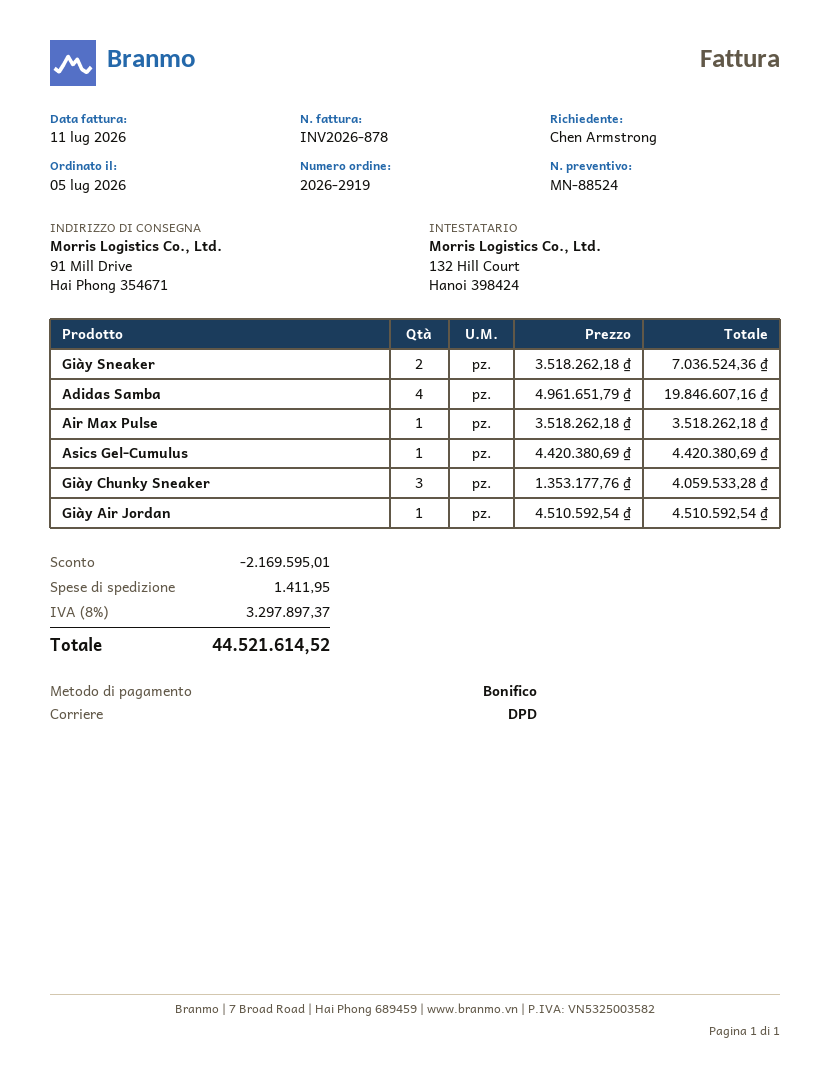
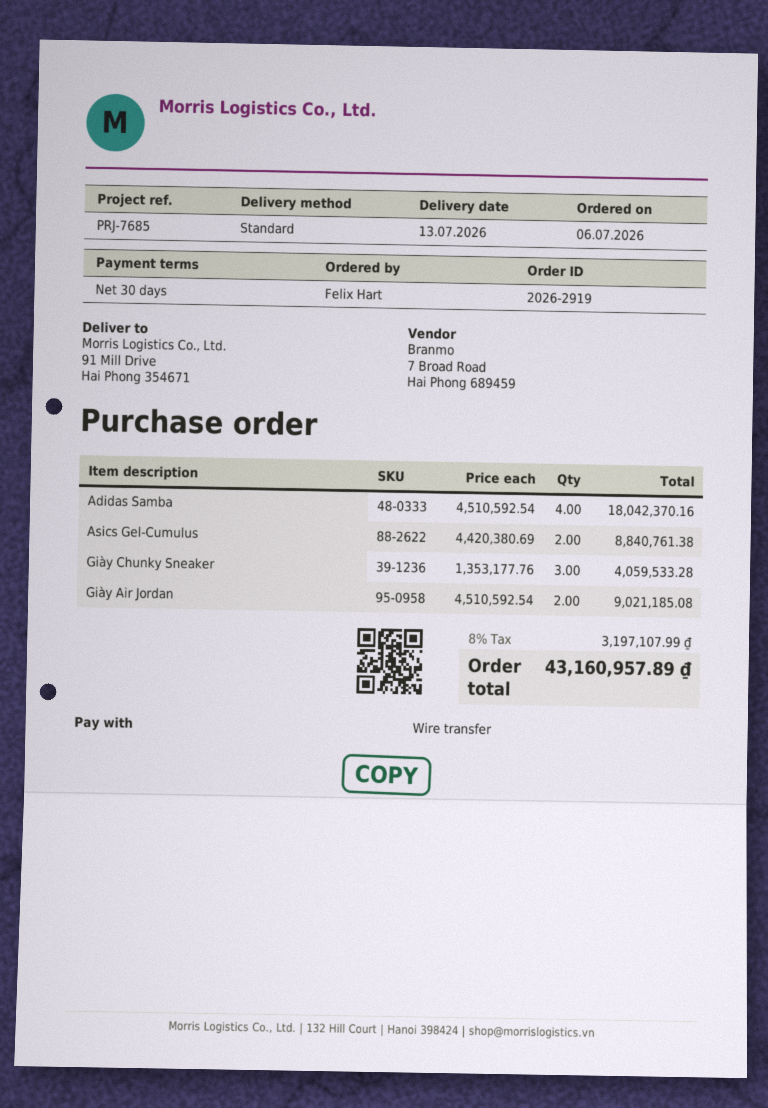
order date: 2026-07-05 -> 2026-07-06
ordered by: Chen Armstrong -> Felix Hart
shipping method: DPD -> standard
Giày Sneaker: 2 x 3518262.18 = 7036524.36 -> none
Adidas Samba: 4 x 4961651.79 = 19846607.16 -> 4 x 4510592.54 = 18042370.16
Air Max Pulse: 1 x 3518262.18 = 3518262.18 -> none
Asics Gel-Cumulus: 1 x 4420380.69 = 4420380.69 -> 2 x 4420380.69 = 8840761.38
Giày Air Jordan: 1 x 4510592.54 = 4510592.54 -> 2 x 4510592.54 = 9021185.08
discount: 2169595.01 -> none
shipping: 1411.95 -> none
tax: 8% = 3297897.37 -> 8% = 3197107.99
total: 44521614.52 -> 43160957.89

